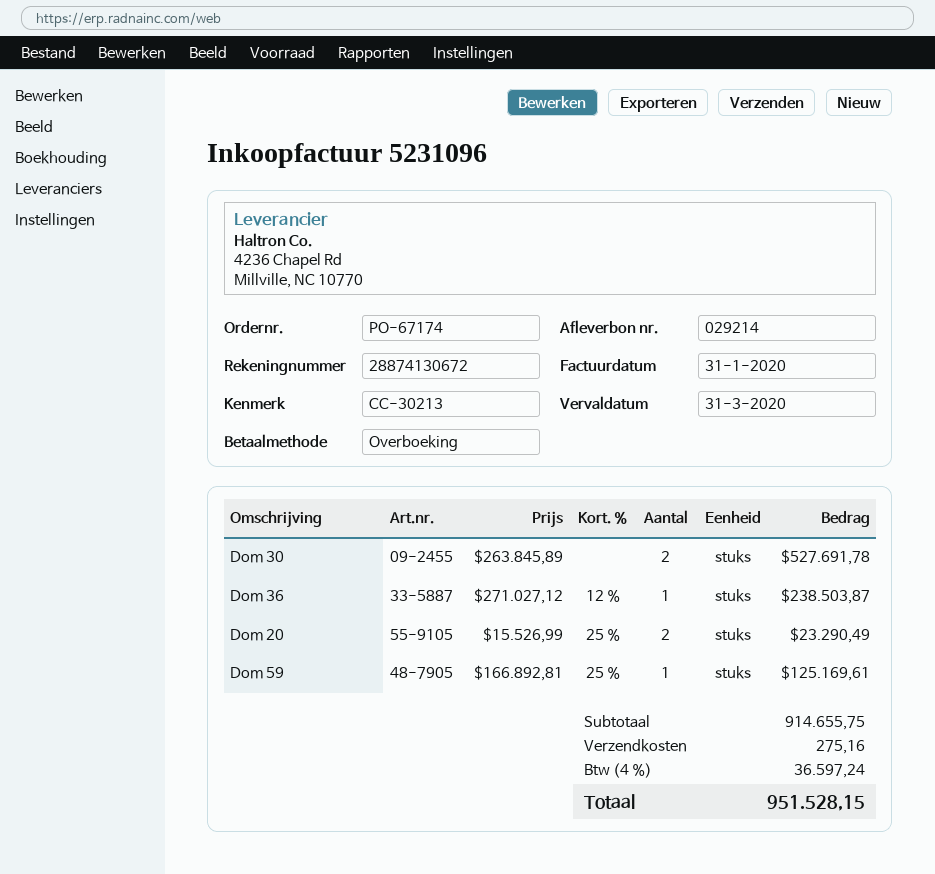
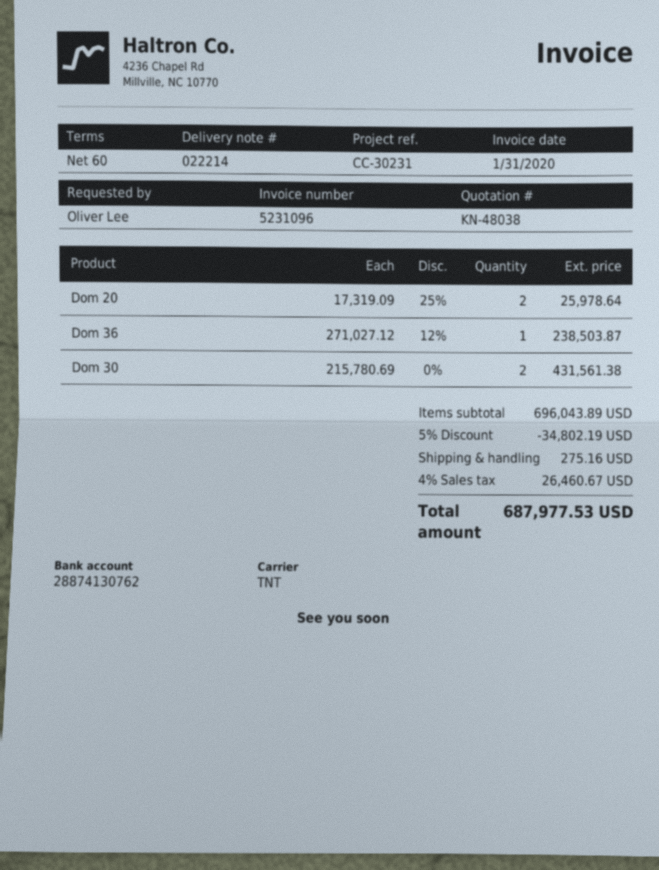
delivery note number: 029214 -> 022214
reference: CC-30213 -> CC-30231
bank account: 28874130672 -> 28874130762
Dom 30: 2 x 263845.89 = 527691.78 -> 2 x 215780.69 = 431561.38
Dom 20: 2 x 15526.99 - 25% = 23290.49 -> 2 x 17319.09 - 25% = 25978.64
Dom 59: 1 x 166892.81 - 25% = 125169.61 -> none
subtotal: 914655.75 -> 696043.89
discount: none -> 5% = 34802.19
tax: 4% = 36597.24 -> 4% = 26460.67
total: 951528.15 -> 687977.53

